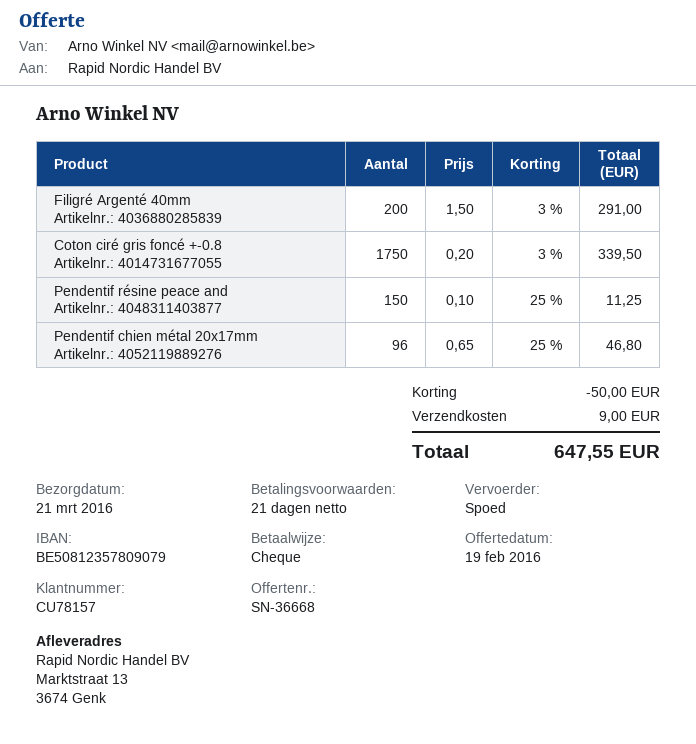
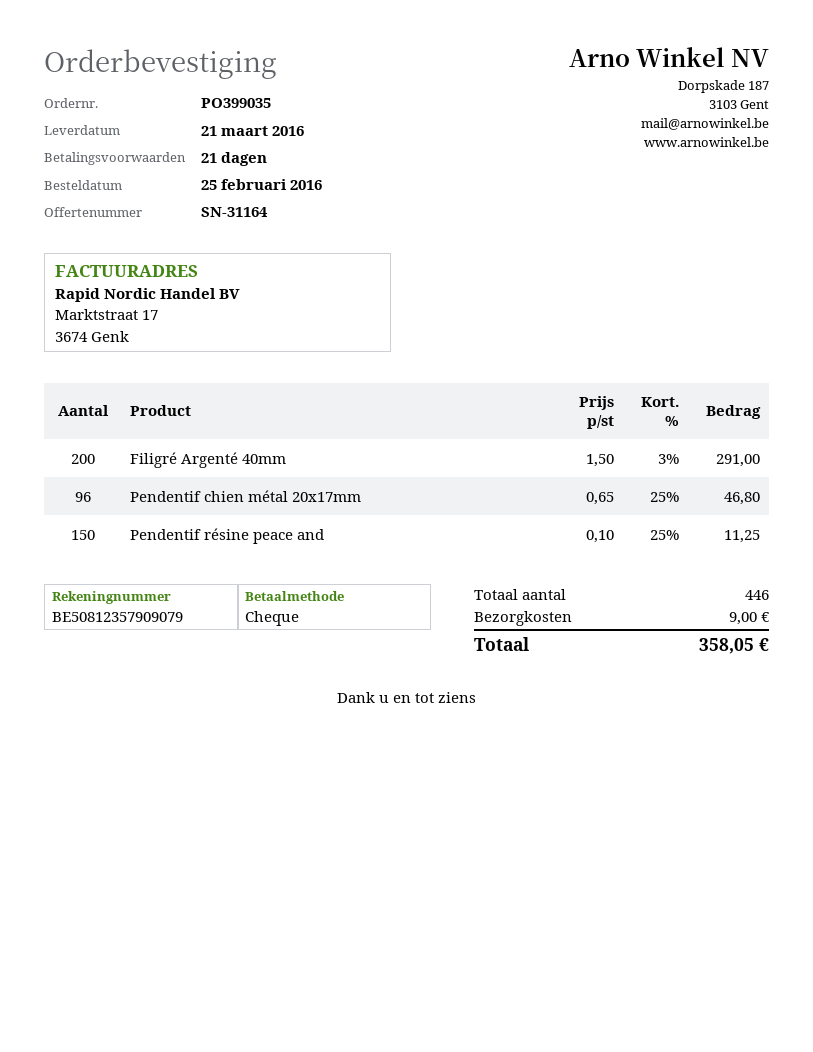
quote number: SN-36668 -> SN-31164
bank account: BE50812357809079 -> BE50812357909079
Coton ciré gris foncé +-0.8: 1750 x 0.20 - 3% = 339.50 -> none
discount: 50.00 -> none
total: 647.55 -> 358.05

